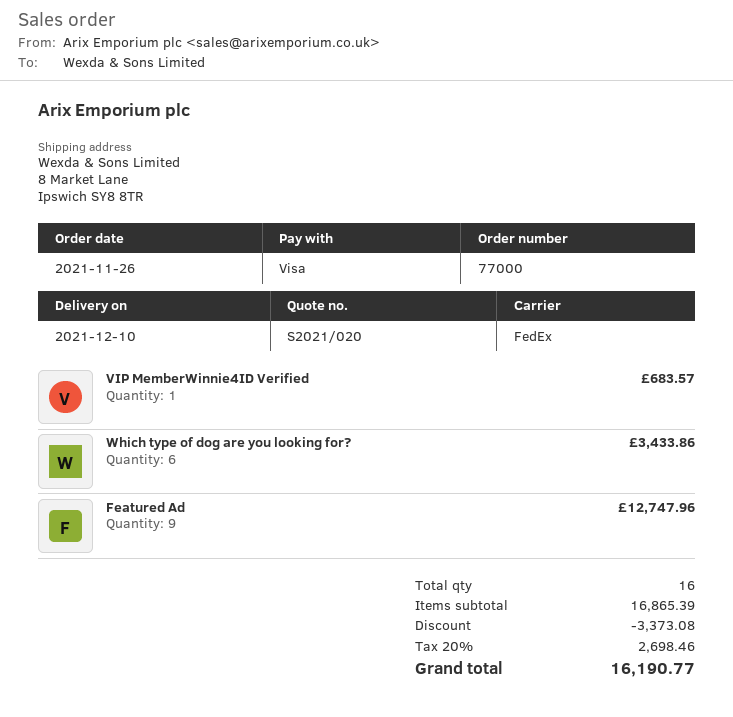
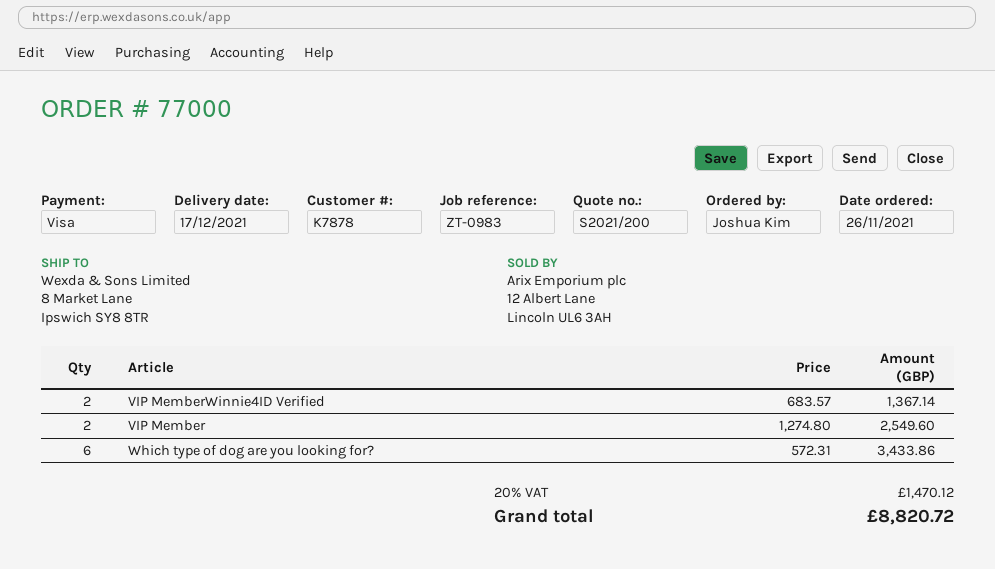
quote number: S2021/020 -> S2021/200
delivery date: 2021-12-10 -> 2021-12-17
VIP MemberWinnie4ID Verified: 1 for 683.57 -> 2 for 1367.14
Featured Ad: 9 for 12747.96 -> none
VIP Member: none -> 2 for 2549.60
discount: 3373.08 -> none
tax: 20% = 2698.46 -> 20% = 1470.12
total: 16190.77 -> 8820.72

